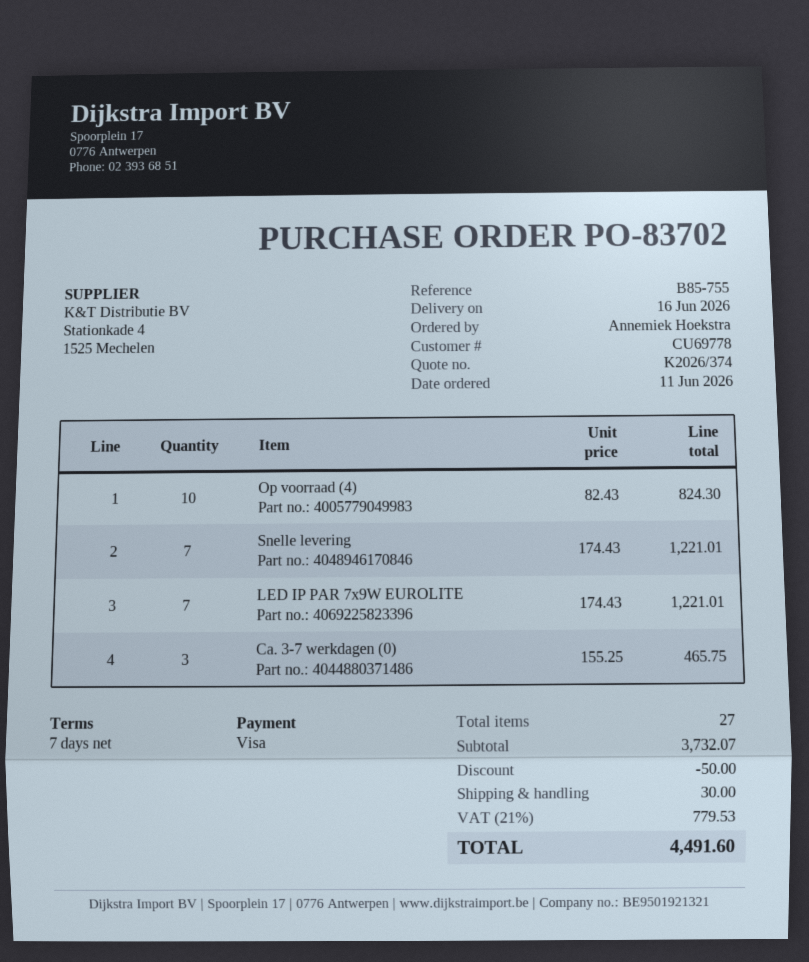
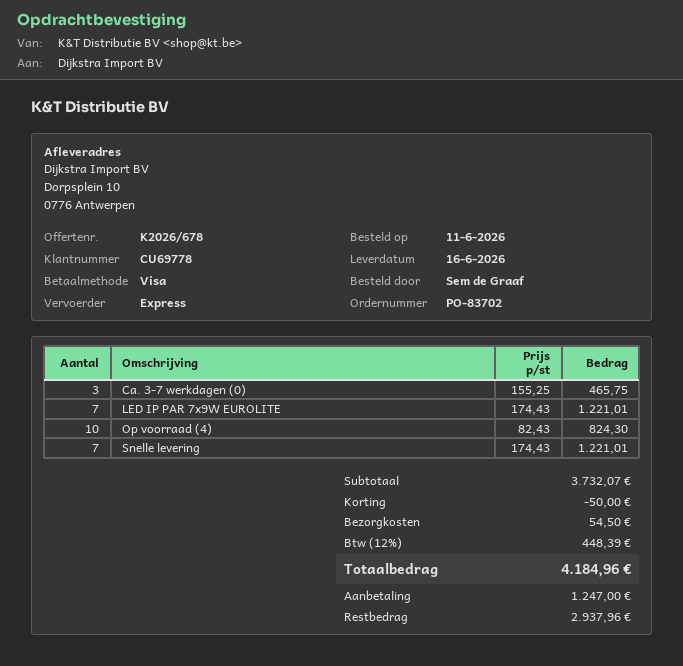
quote number: K2026/374 -> K2026/678
ordered by: Annemiek Hoekstra -> Sem de Graaf
shipping: 30.00 -> 54.50
tax: 21% = 779.53 -> 12% = 448.39
total: 4491.60 -> 4184.96

